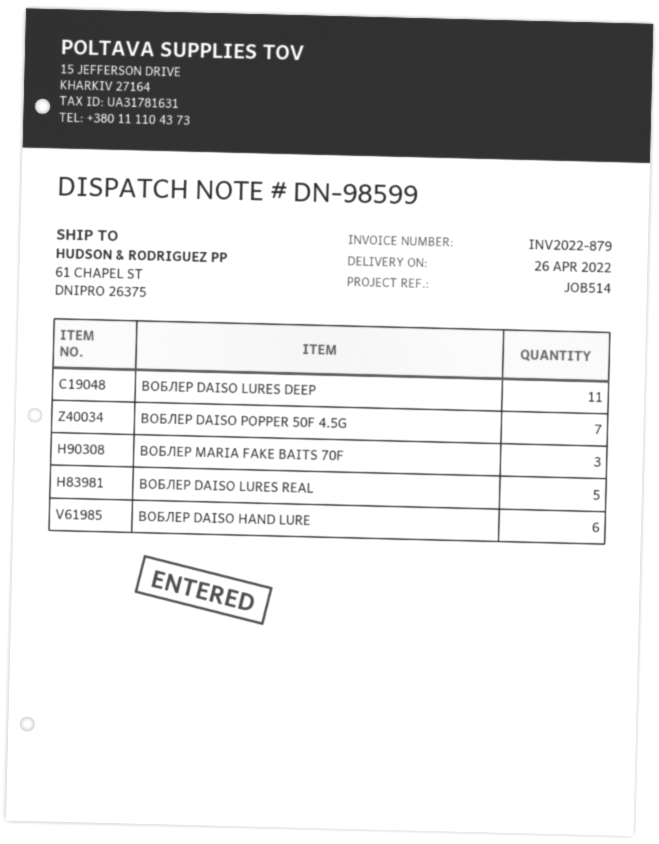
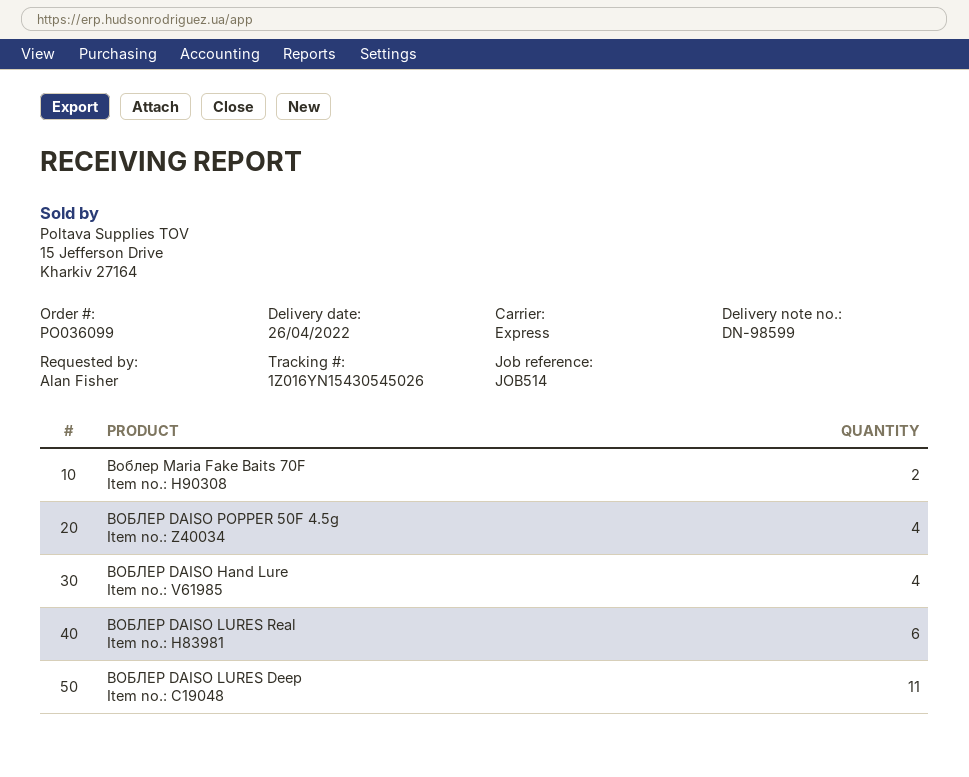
ВОБЛЕР DAISO POPPER 50F 4.5G: 7 -> 4
ВОБЛЕР MARIA FAKE BAITS 70F: 3 -> 2
ВОБЛЕР DAISO LURES REAL: 5 -> 6
ВОБЛЕР DAISO HAND LURE: 6 -> 4

